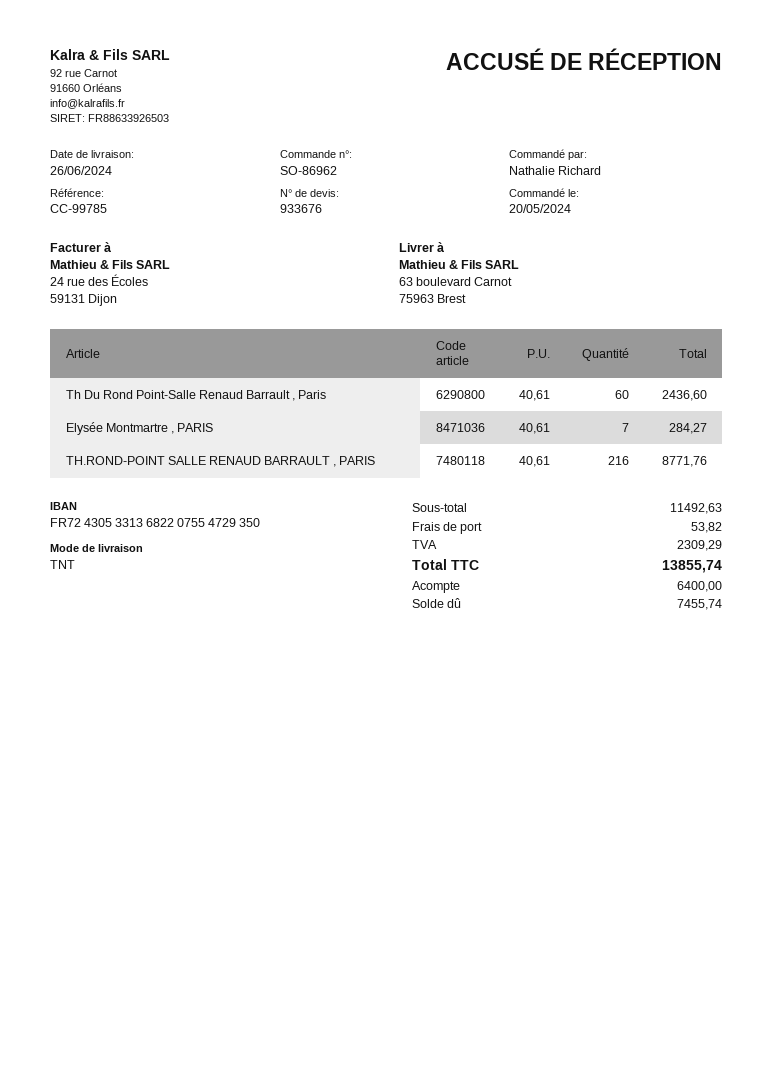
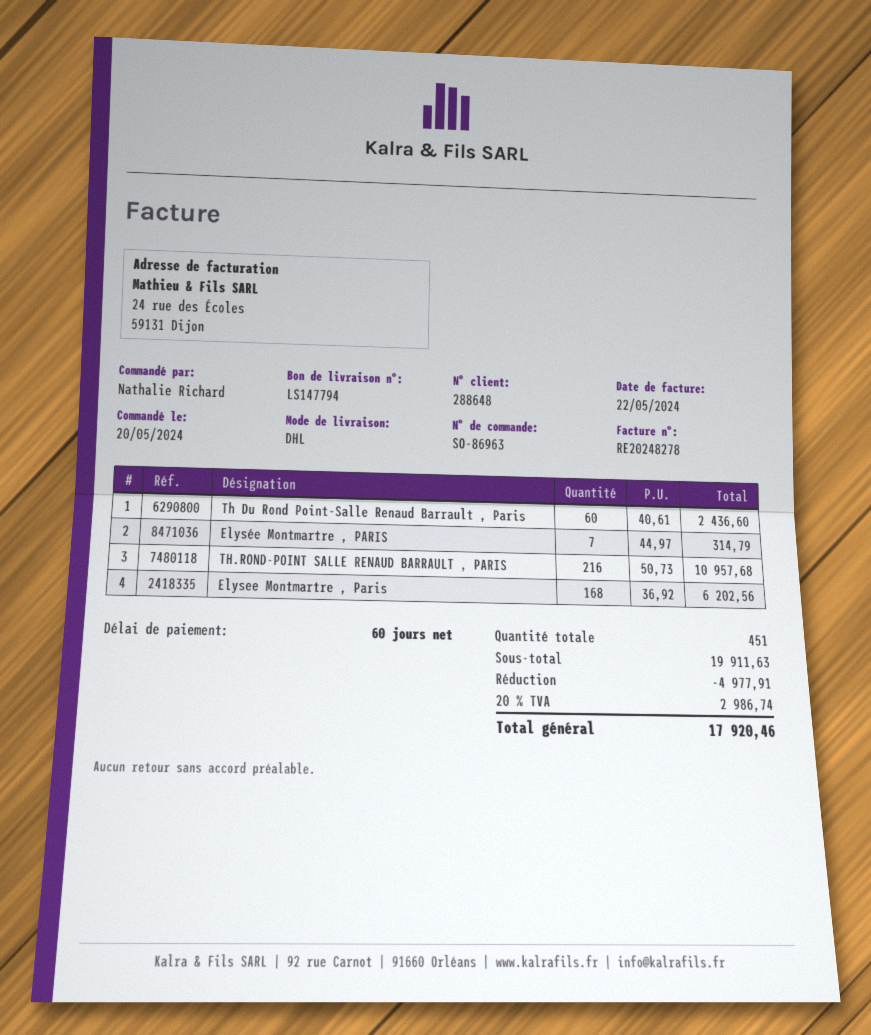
order number: SO-86962 -> SO-86963
shipping method: TNT -> DHL
Elysée Montmartre , PARIS: 7 x 40.61 = 284.27 -> 7 x 44.97 = 314.79
TH.ROND-POINT SALLE RENAUD BARRAULT , PARIS: 216 x 40.61 = 8771.76 -> 216 x 50.73 = 10957.68
Elysee Montmartre , Paris: none -> 168 x 36.92 = 6202.56
subtotal: 11492.63 -> 19911.63
discount: none -> 4977.91
shipping: 53.82 -> none
tax: 2309.29 -> 2986.74
total: 13855.74 -> 17920.46

